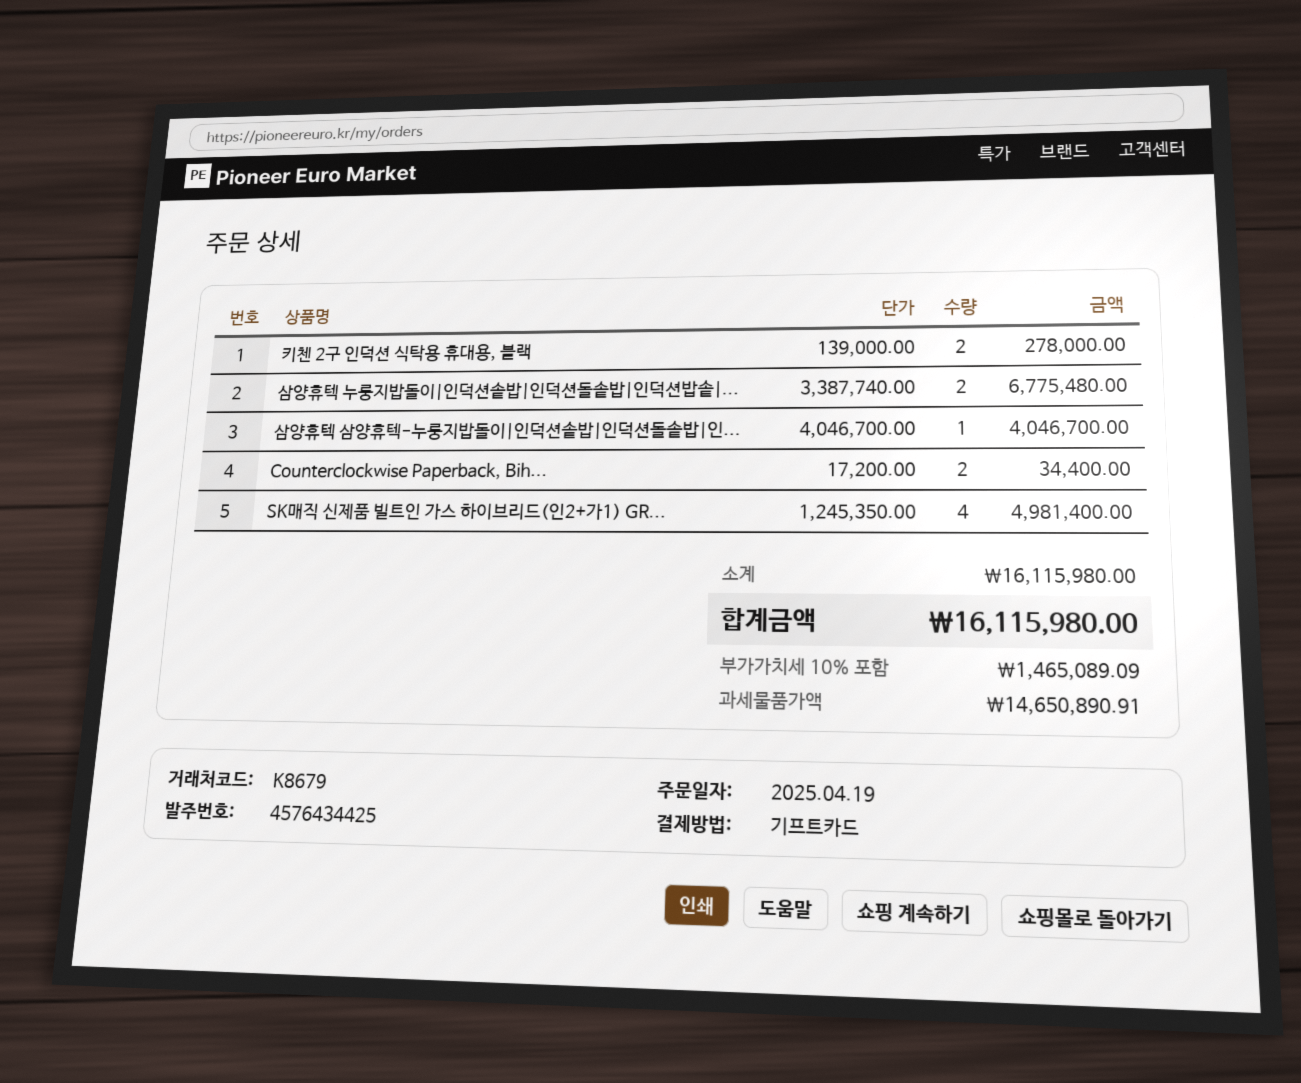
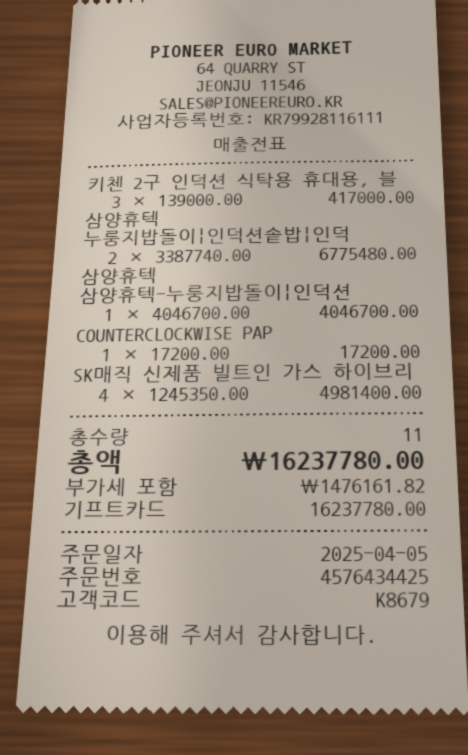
order date: 2025-04-19 -> 2025-04-05
키첸 2구 인덕션 식탁용 휴대용, 블랙: 2 x 139000.00 = 278000.00 -> 3 x 139000.00 = 417000.00
Counterclockwise Paperback, Bih...: 2 x 17200.00 = 34400.00 -> 1 x 17200.00 = 17200.00
tax: 1465089.09 -> 1476161.82
total: 16115980.00 -> 16237780.00

